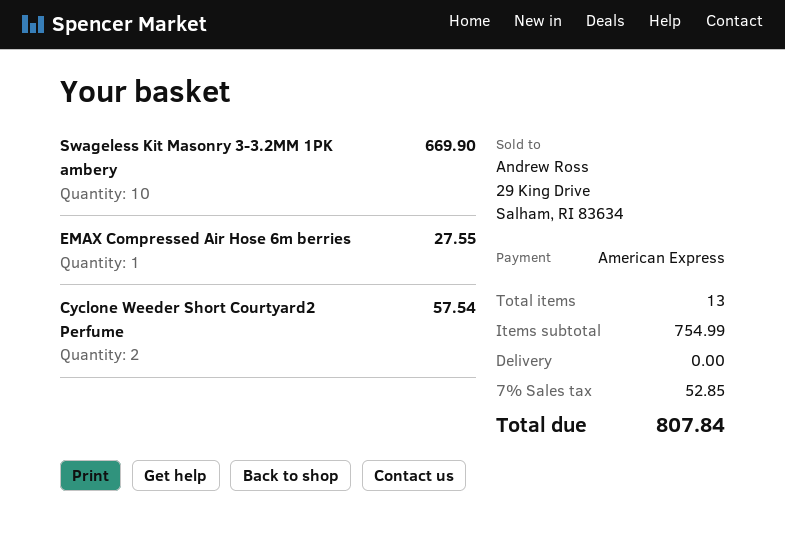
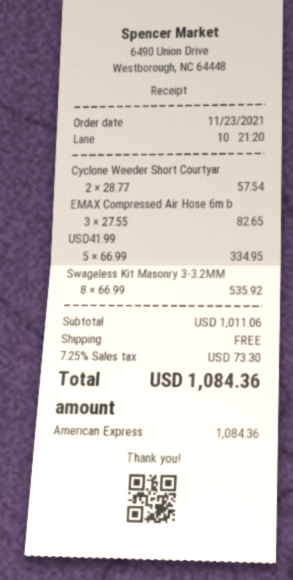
Swageless Kit Masonry 3-3.2MM 1PK ambery: 10 for 669.90 -> 8 for 535.92
EMAX Compressed Air Hose 6m berries: 1 for 27.55 -> 3 for 82.65
USD41.99: none -> 5 for 334.95
subtotal: 754.99 -> 1011.06
tax: 7% = 52.85 -> 7.25% = 73.30
total: 807.84 -> 1084.36

